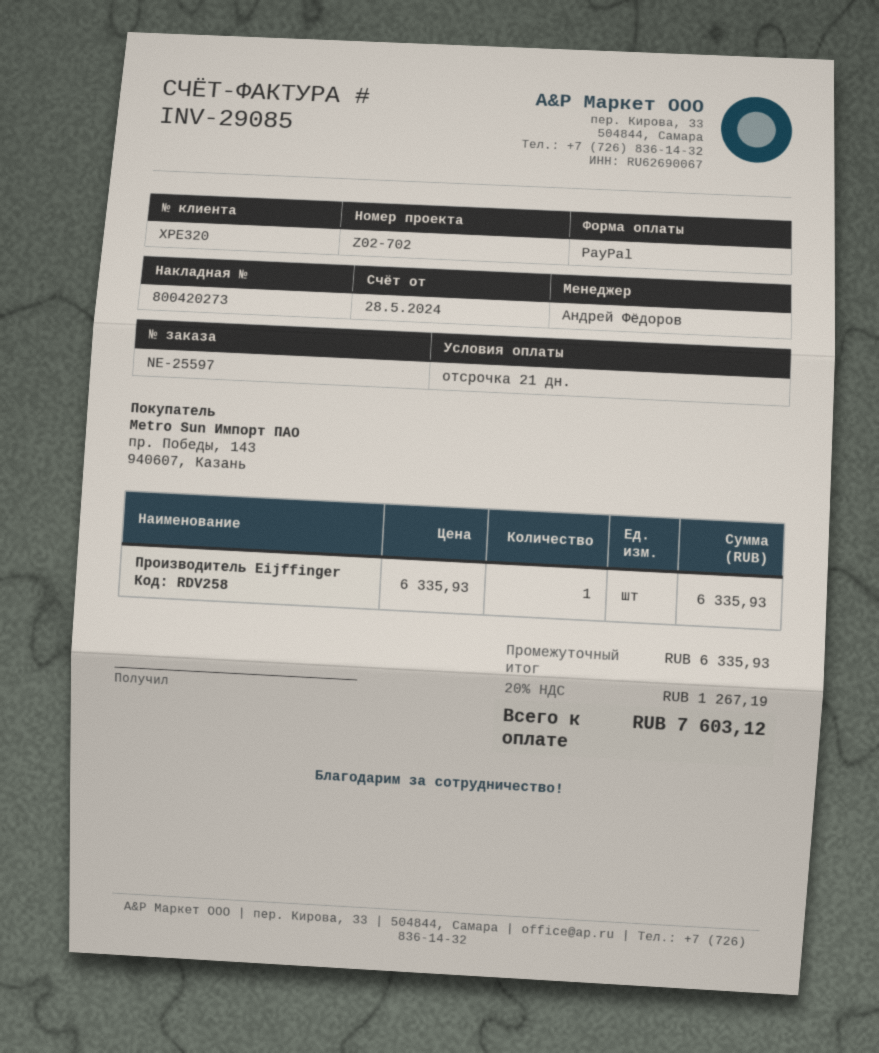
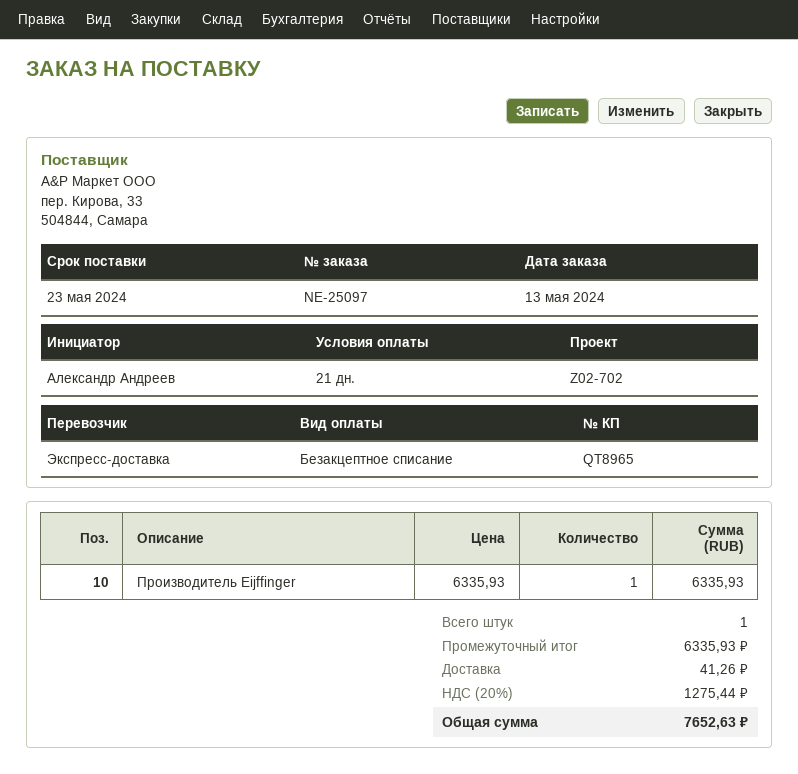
order number: NE-25597 -> NE-25097
payment method: PayPal -> direct debit
shipping: none -> 41.26
tax: 20% = 1267.19 -> 20% = 1275.44
total: 7603.12 -> 7652.63

